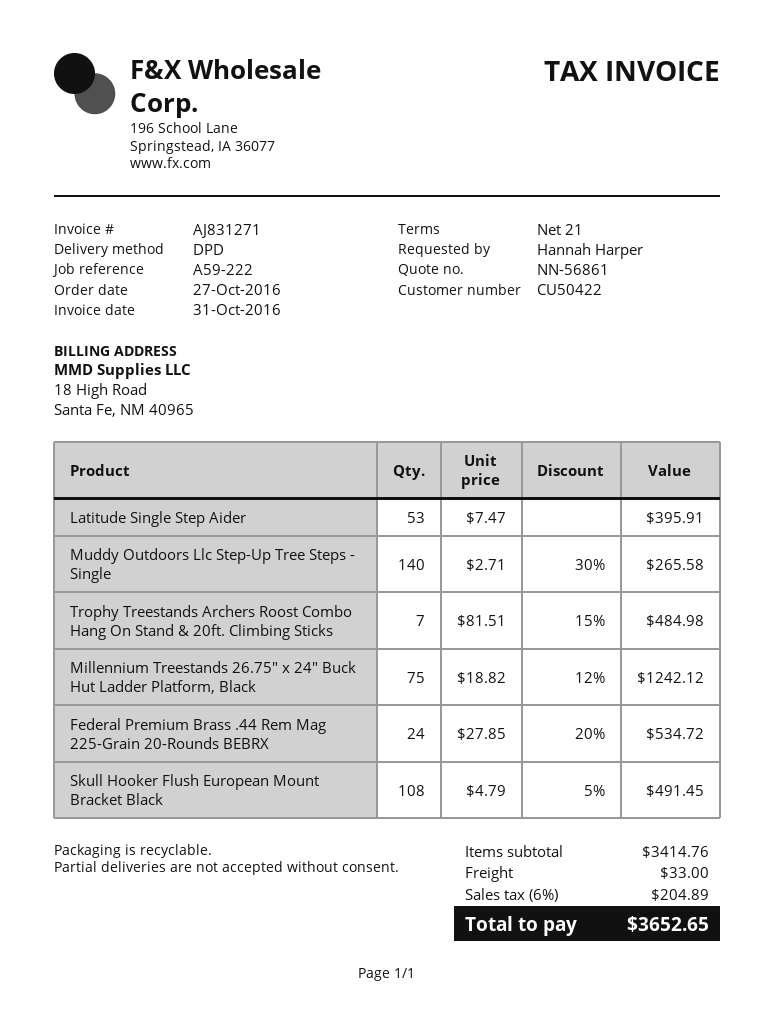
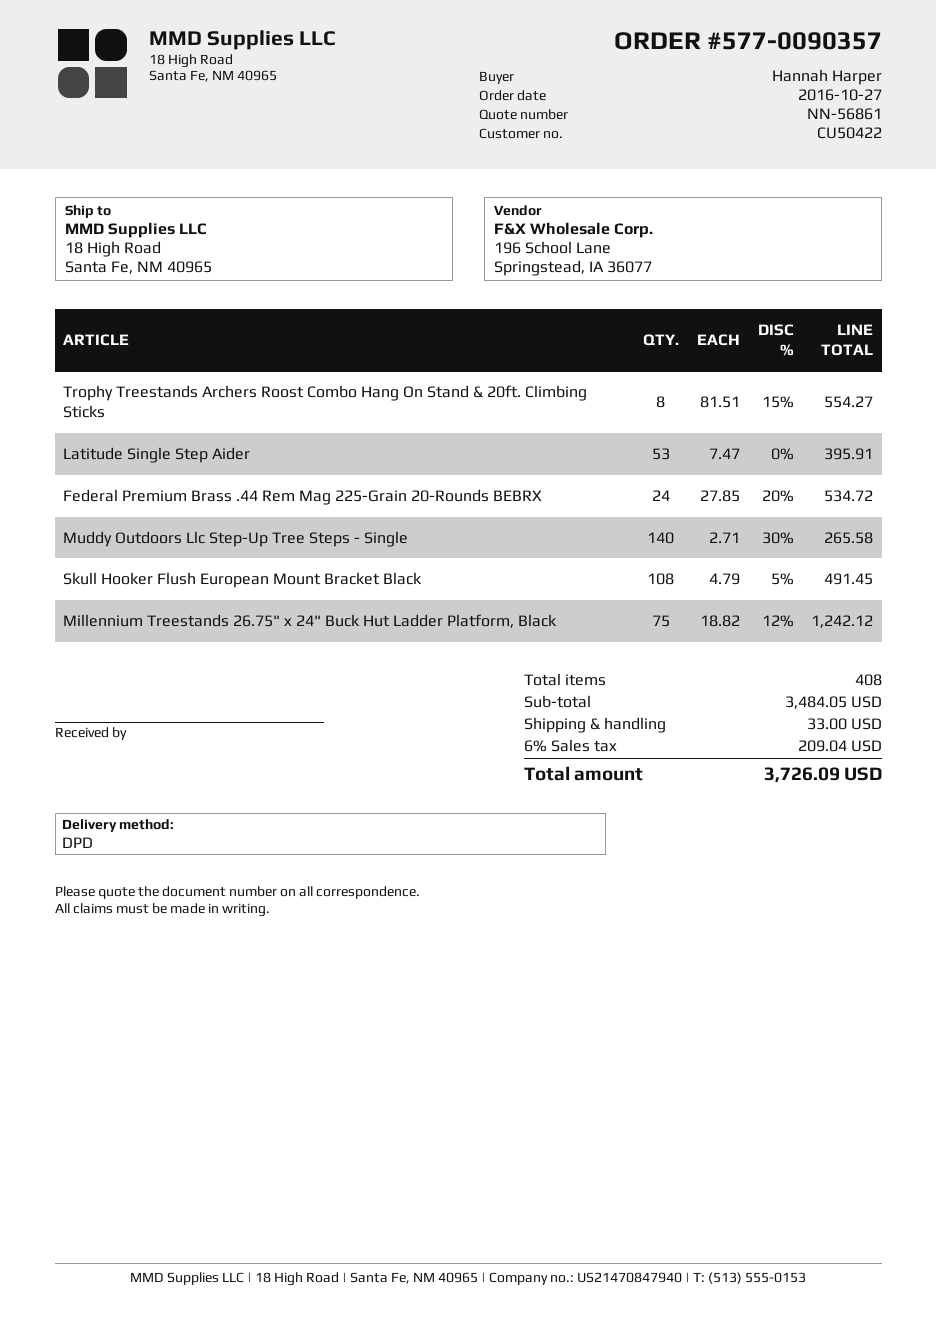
Trophy Treestands Archers Roost Combo Hang On Stand & 20ft. Climbing Sticks: 7 x 81.51 - 15% = 484.98 -> 8 x 81.51 - 15% = 554.27
subtotal: 3414.76 -> 3484.05
tax: 6% = 204.89 -> 6% = 209.04
total: 3652.65 -> 3726.09

